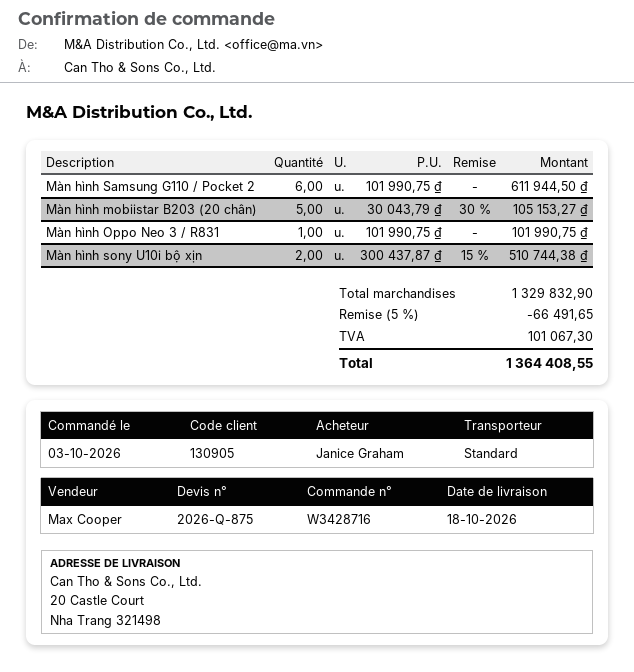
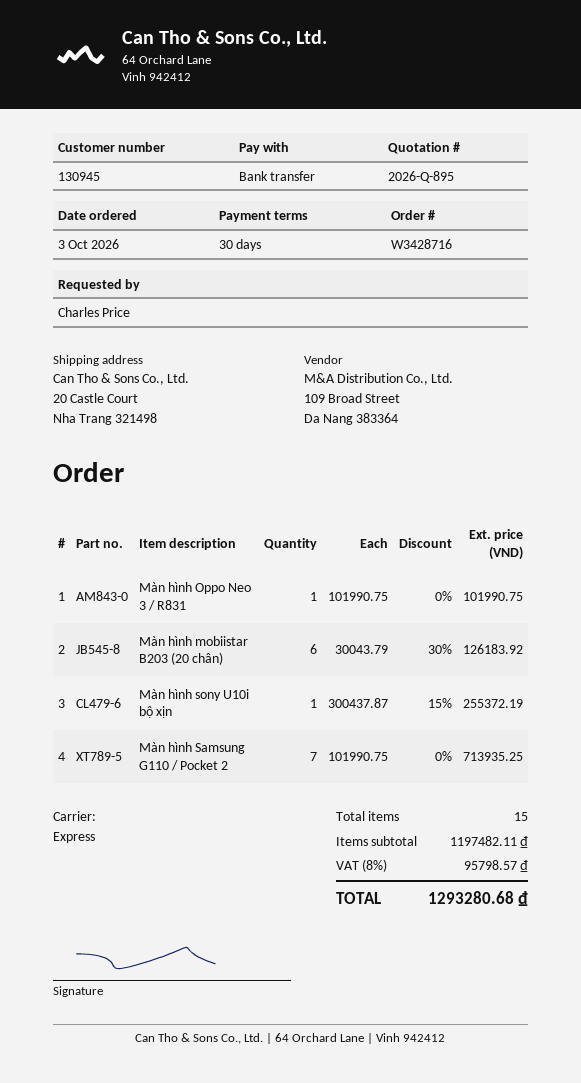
quote number: 2026-Q-875 -> 2026-Q-895
customer number: 130905 -> 130945
ordered by: Janice Graham -> Charles Price
shipping method: standard -> express
Màn hình Samsung G110 / Pocket 2: 6 x 101990.75 = 611944.50 -> 7 x 101990.75 = 713935.25
Màn hình mobiistar B203 (20 chân): 5 x 30043.79 - 30% = 105153.27 -> 6 x 30043.79 - 30% = 126183.92
Màn hình sony U10i bộ xịn: 2 x 300437.87 - 15% = 510744.38 -> 1 x 300437.87 - 15% = 255372.19
subtotal: 1329832.90 -> 1197482.11
discount: 5% = 66491.65 -> none
tax: 101067.30 -> 95798.57
total: 1364408.55 -> 1293280.68

